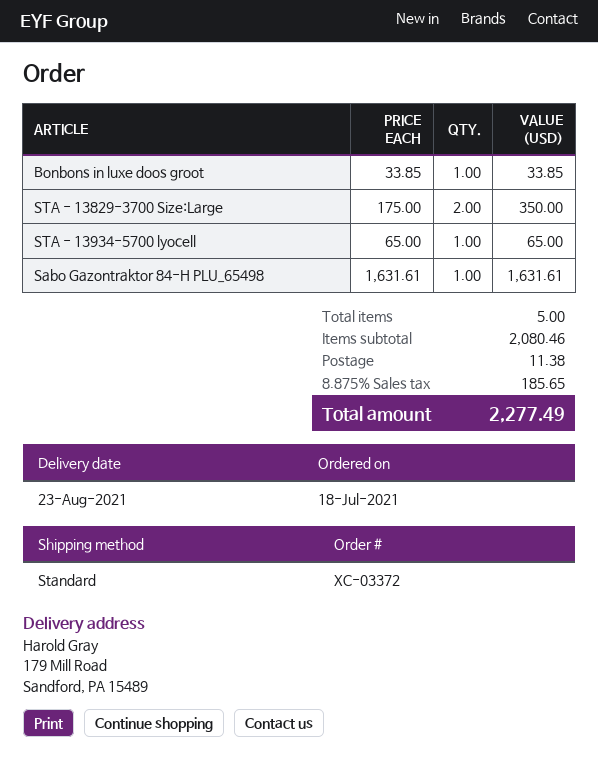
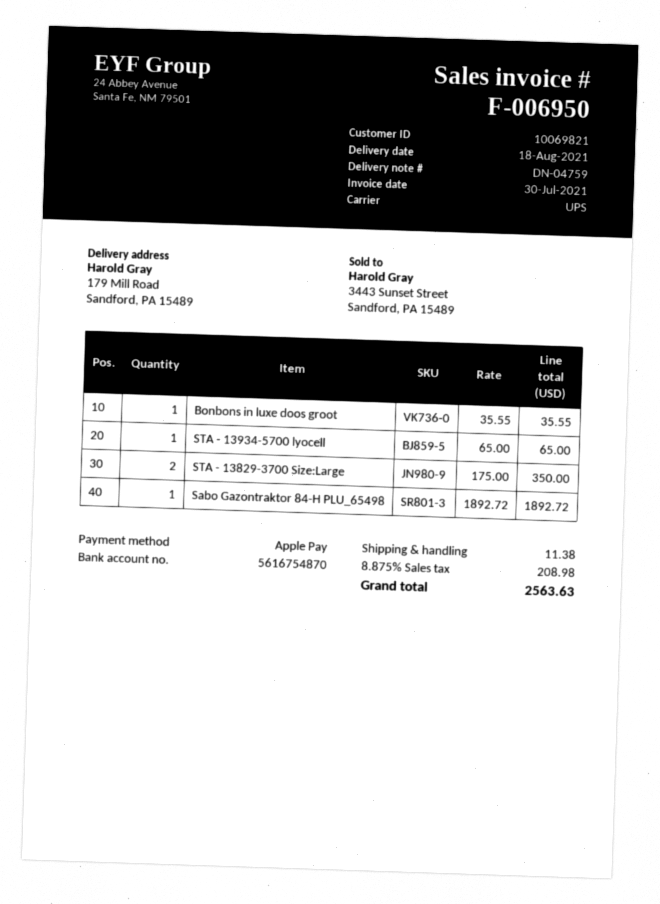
delivery date: 2021-08-23 -> 2021-08-18
shipping method: standard -> UPS
Bonbons in luxe doos groot: 1 x 33.85 = 33.85 -> 1 x 35.55 = 35.55
Sabo Gazontraktor 84-H PLU_65498: 1 x 1631.61 = 1631.61 -> 1 x 1892.72 = 1892.72
tax: 8.875% = 185.65 -> 8.875% = 208.98
total: 2277.49 -> 2563.63

